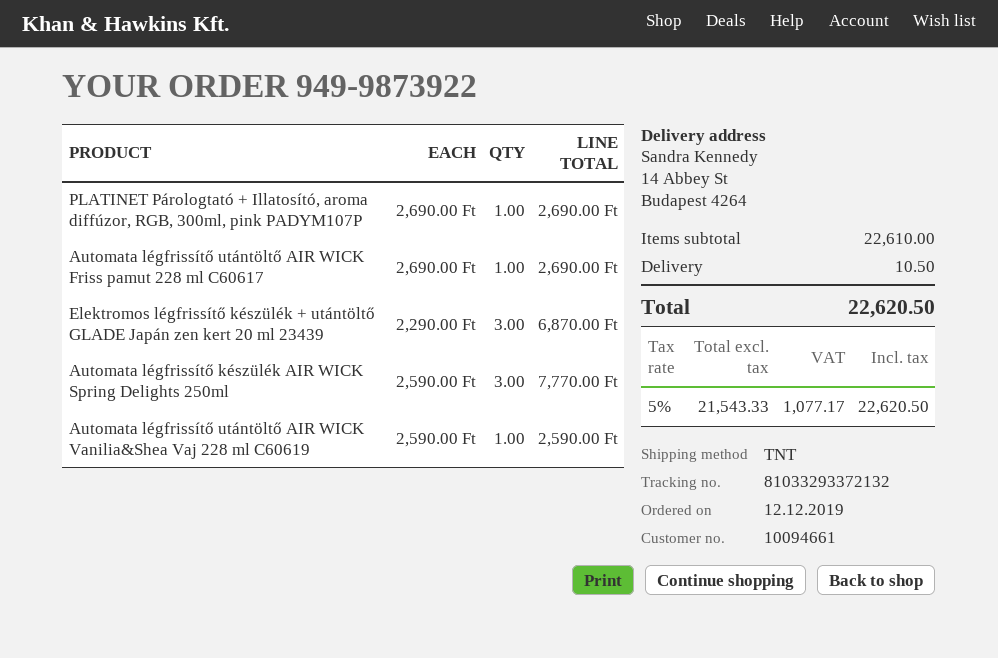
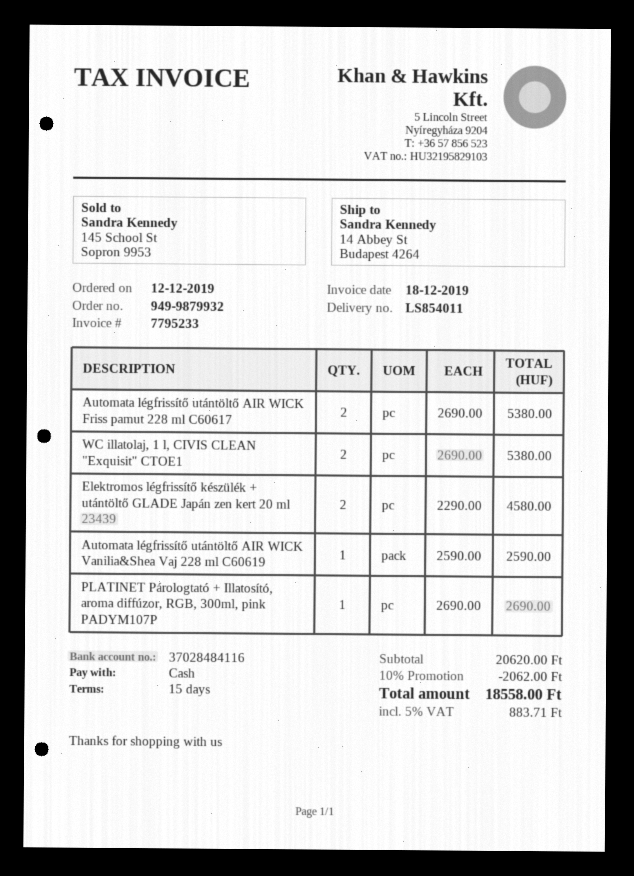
order number: 949-9873922 -> 949-9879932
Automata légfrissítő utántöltő AIR WICK Friss pamut 228 ml C60617: 1 x 2690.00 = 2690.00 -> 2 x 2690.00 = 5380.00
Elektromos légfrissítő készülék + utántöltő GLADE Japán zen kert 20 ml 23439: 3 x 2290.00 = 6870.00 -> 2 x 2290.00 = 4580.00
Automata légfrissítő készülék AIR WICK Spring Delights 250ml: 3 x 2590.00 = 7770.00 -> none
WC illatolaj, 1 l, CIVIS CLEAN "Exquisit" CTOE1: none -> 2 x 2690.00 = 5380.00
subtotal: 22610.00 -> 20620.00
discount: none -> 10% = 2062.00
shipping: 10.50 -> none
tax: 5% = 1077.17 -> 5% = 883.71
total: 22620.50 -> 18558.00

